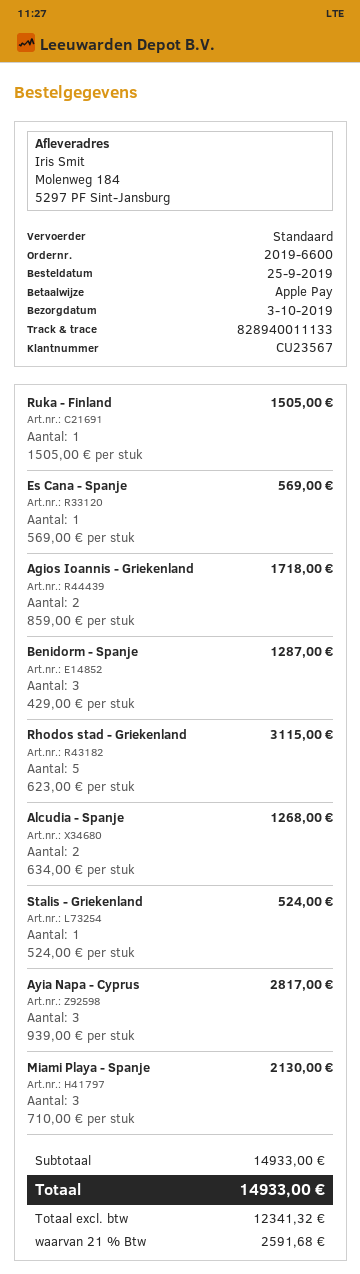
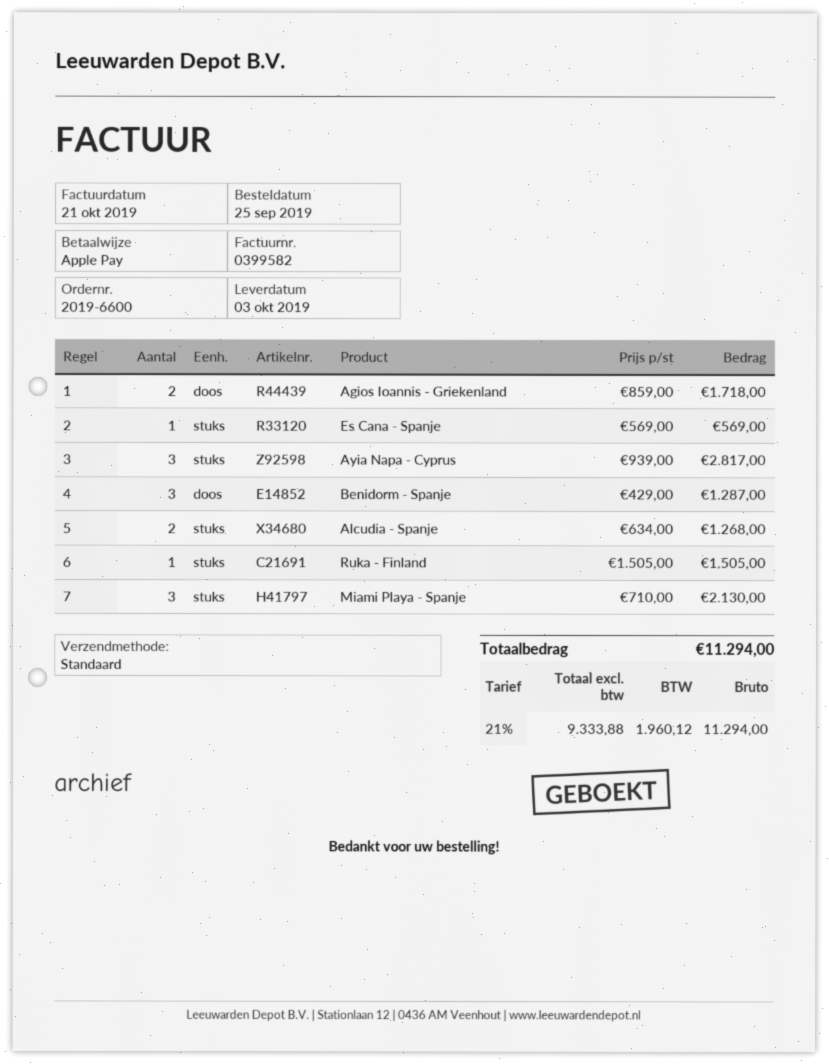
Rhodos stad - Griekenland: 5 x 623.00 = 3115.00 -> none
Stalis - Griekenland: 1 x 524.00 = 524.00 -> none
net: 12341.32 -> 9333.88
tax: 21% = 2591.68 -> 21% = 1960.12
total: 14933.00 -> 11294.00

